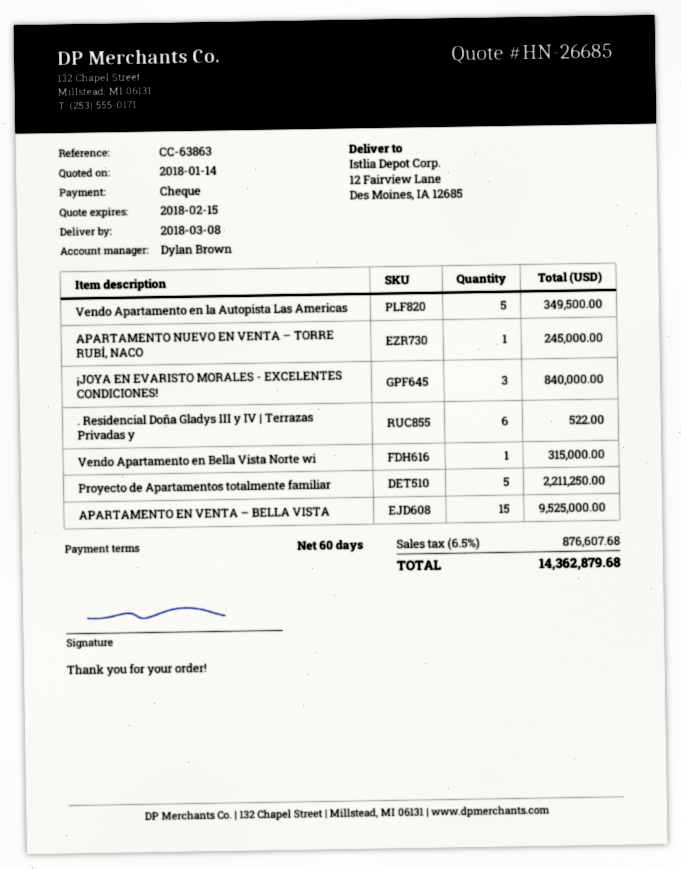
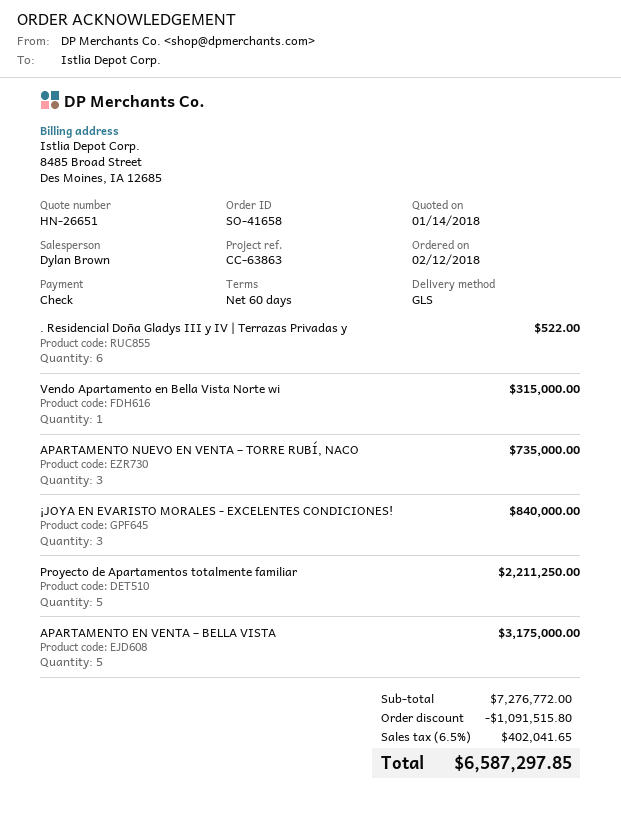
quote number: HN-26685 -> HN-26651
Vendo Apartamento en la Autopista Las Americas: 5 for 349500.00 -> none
APARTAMENTO NUEVO EN VENTA – TORRE RUBÍ, NACO: 1 for 245000.00 -> 3 for 735000.00
APARTAMENTO EN VENTA – BELLA VISTA: 15 for 9525000.00 -> 5 for 3175000.00
discount: none -> 1091515.80
tax: 6.5% = 876607.68 -> 6.5% = 402041.65
total: 14362879.68 -> 6587297.85

